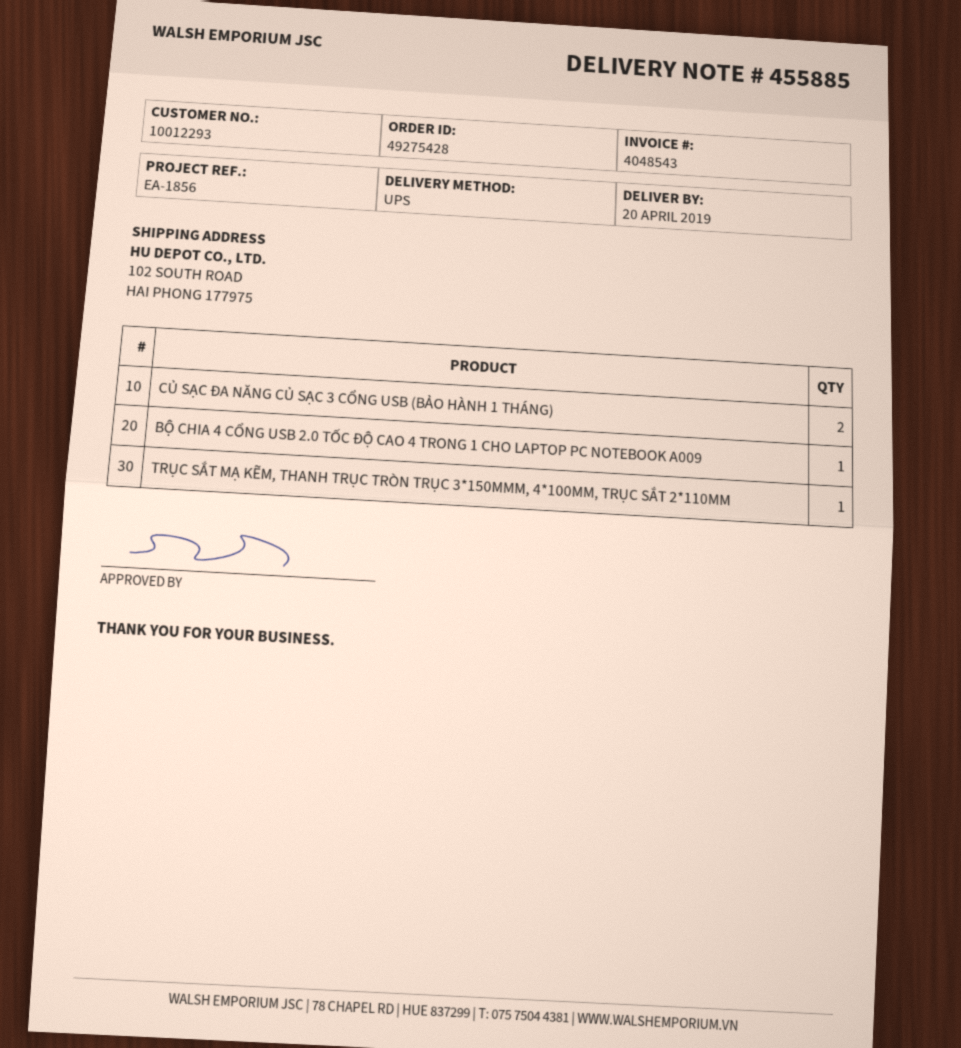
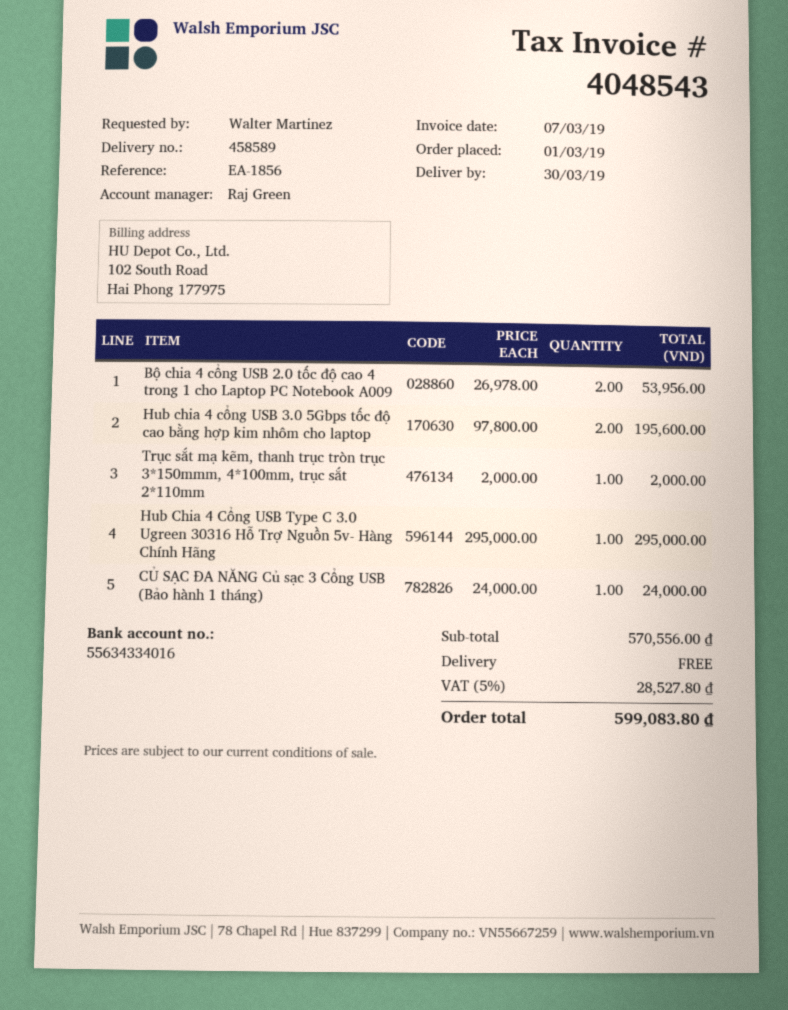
delivery note number: 455885 -> 458589
delivery date: 2019-04-20 -> 2019-03-30
CỦ SẠC ĐA NĂNG CỦ SẠC 3 CỔNG USB (BẢO HÀNH 1 THÁNG): 2 -> 1
BỘ CHIA 4 CỔNG USB 2.0 TỐC ĐỘ CAO 4 TRONG 1 CHO LAPTOP PC NOTEBOOK A009: 1 -> 2
Hub chia 4 cổng USB 3.0 5Gbps tốc độ cao bằng hợp kim nhôm cho laptop: none -> 2
Hub Chia 4 Cổng USB Type C 3.0 Ugreen 30316 Hỗ Trợ Nguồn 5v- Hàng Chính Hãng: none -> 1

